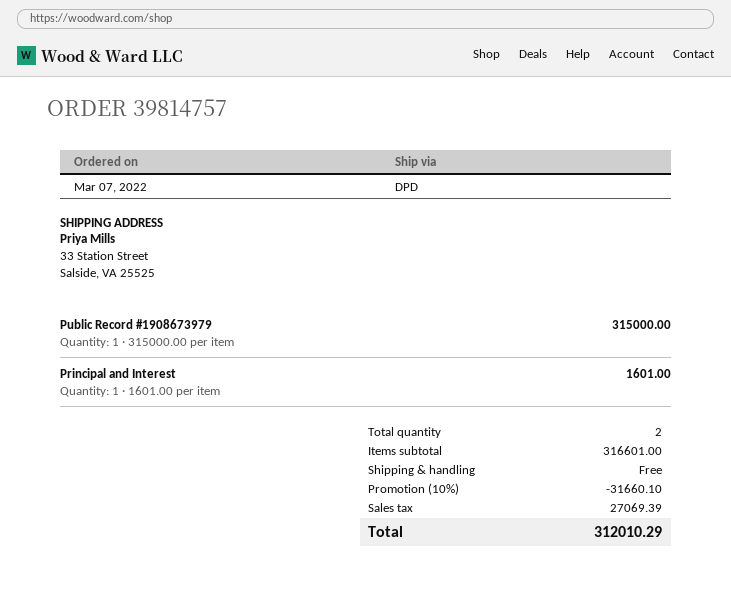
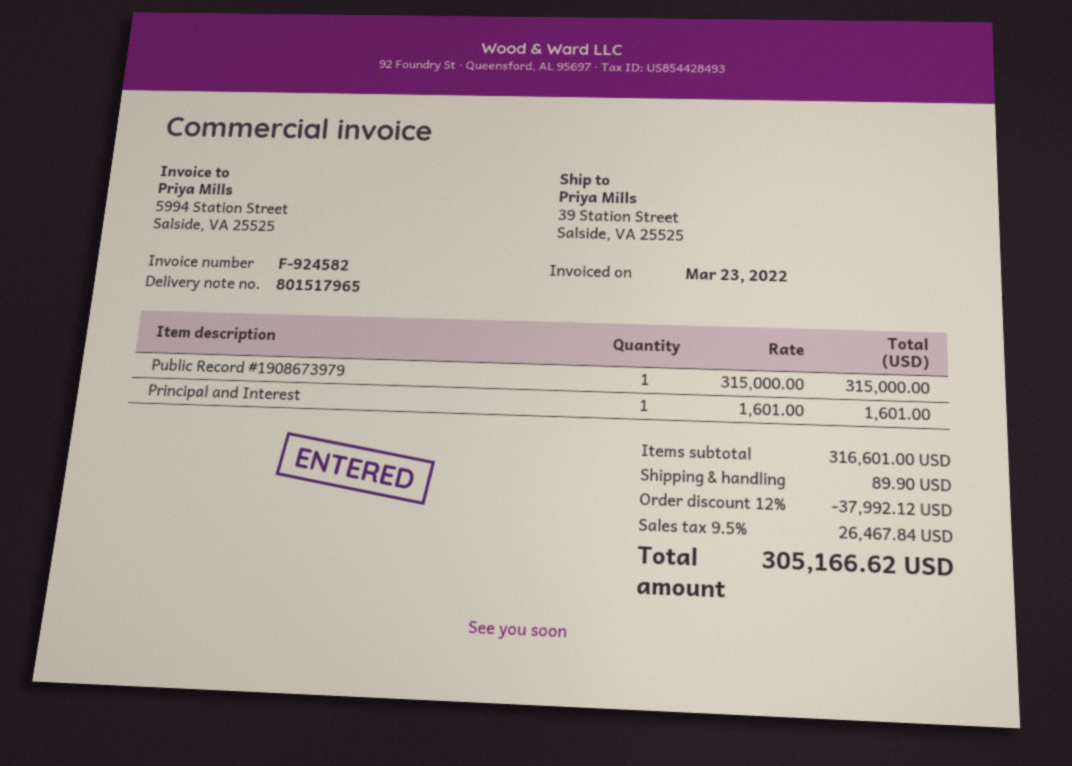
ship to: 33 Station Street, Salside, VA 25525 -> 39 Station Street, Salside, VA 25525
discount: 10% = 31660.10 -> 12% = 37992.12
shipping: 0.00 -> 89.90
tax: 27069.39 -> 26467.84
total: 312010.29 -> 305166.62

